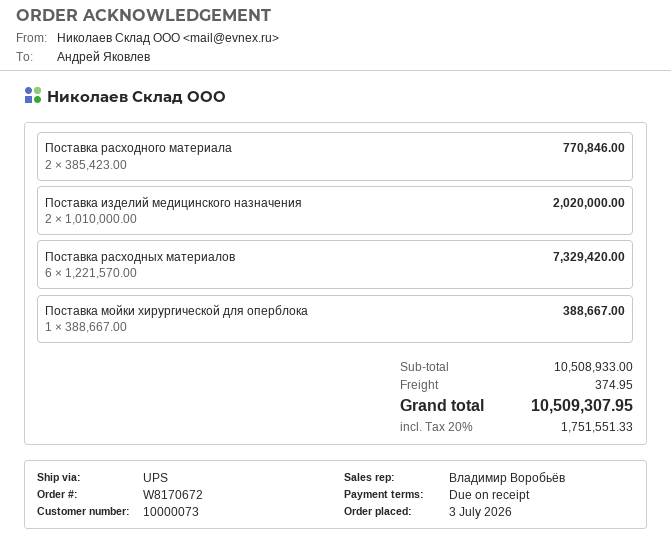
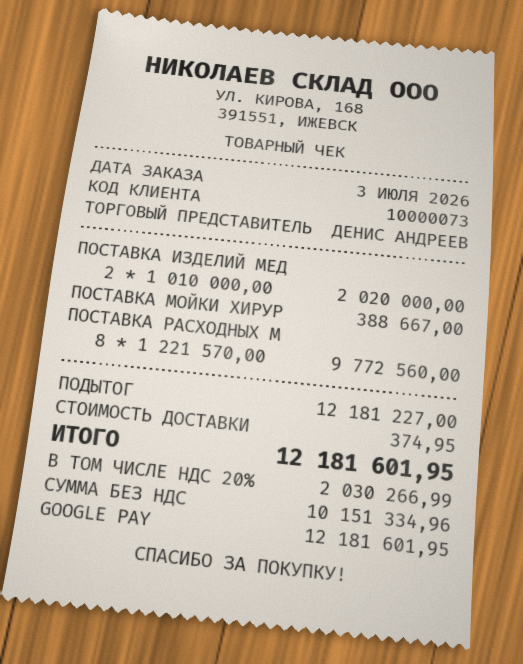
sales rep: Владимир Воробьёв -> ДЕНИС АНДРЕЕВ
Поставка расходного материала: 2 x 385423.00 = 770846.00 -> none
Поставка расходных материалов: 6 x 1221570.00 = 7329420.00 -> 8 x 1221570.00 = 9772560.00
subtotal: 10508933.00 -> 12181227.00
tax: 20% = 1751551.33 -> 20% = 2030266.99
total: 10509307.95 -> 12181601.95

